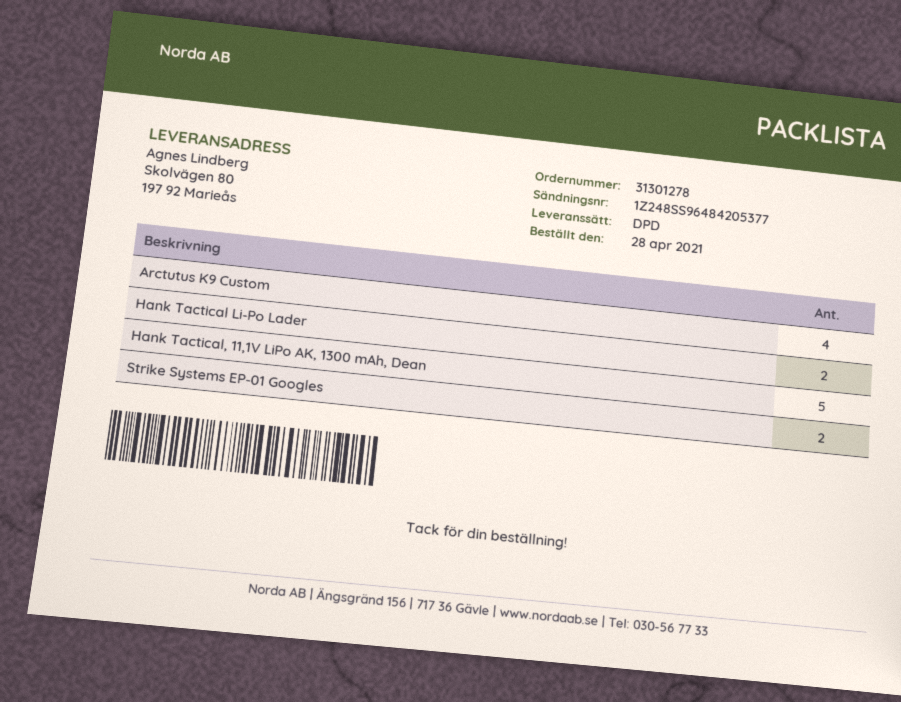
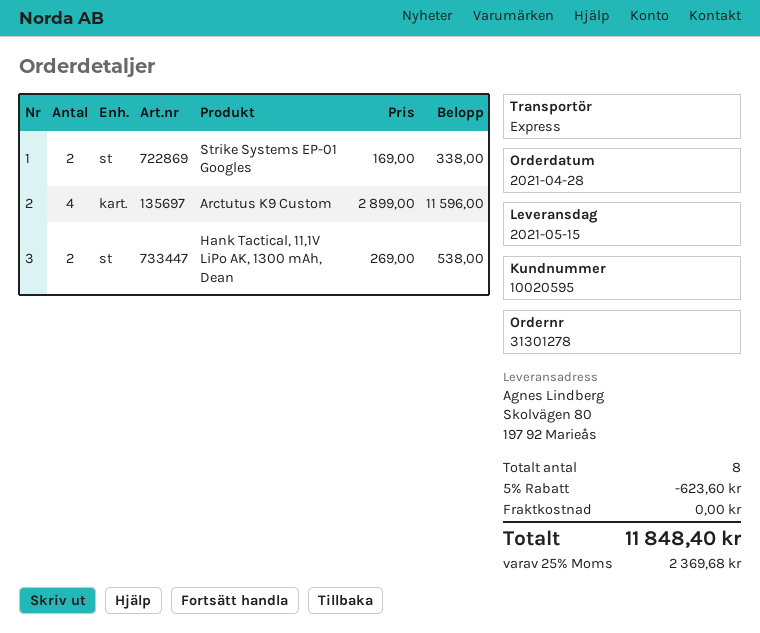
shipping method: DPD -> express
Hank Tactical Li-Po Lader: 2 -> none
Hank Tactical, 11,1V LiPo AK, 1300 mAh, Dean: 5 -> 2

